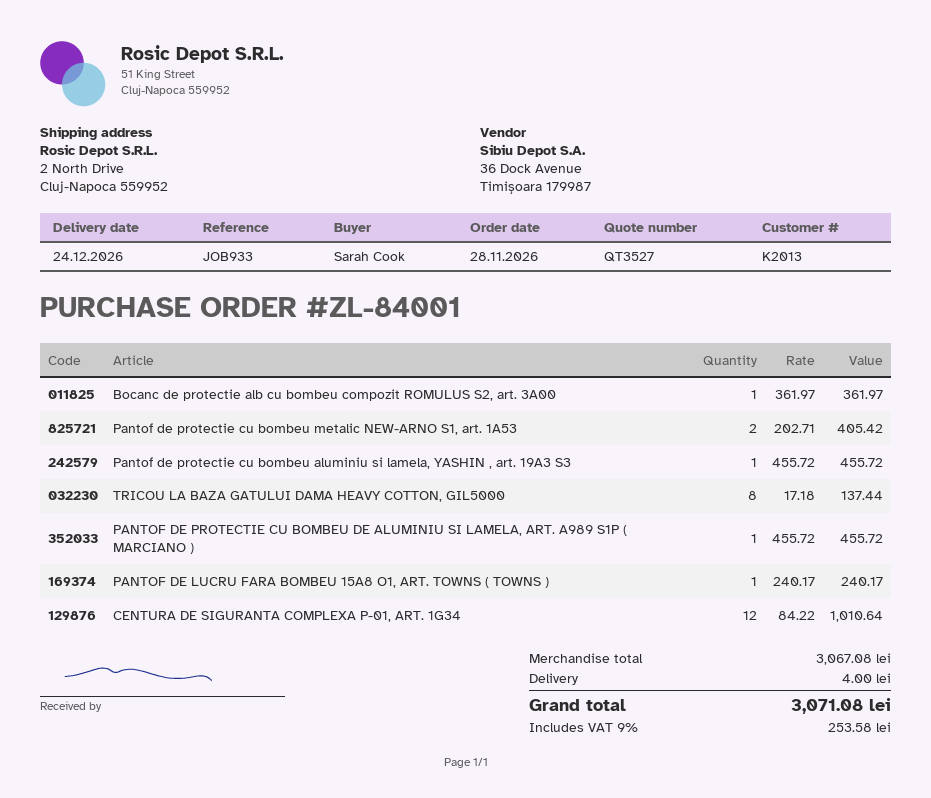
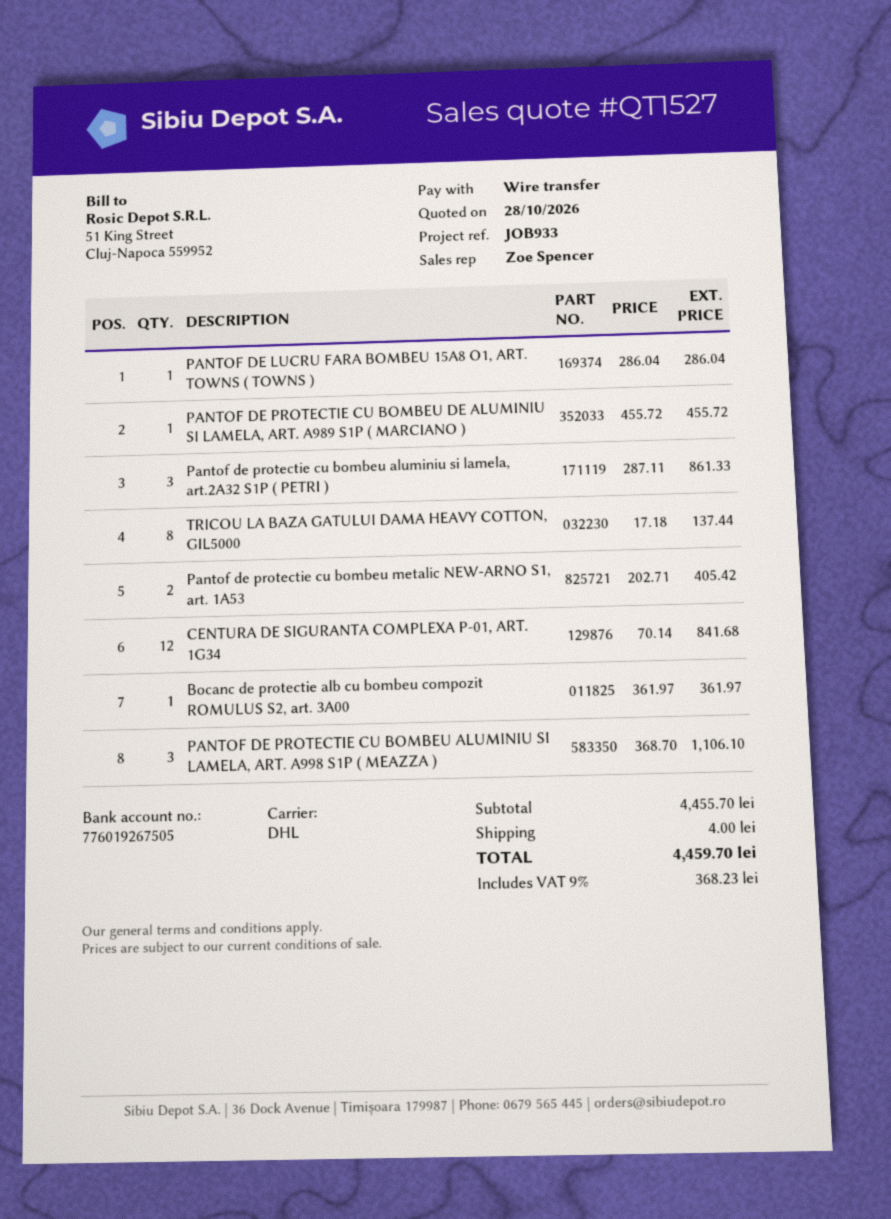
quote number: QT3527 -> QT1527
Pantof de protectie cu bombeu aluminiu si lamela, YASHIN , art. 19A3 S3: 1 x 455.72 = 455.72 -> none
PANTOF DE LUCRU FARA BOMBEU 15A8 O1, ART. TOWNS ( TOWNS ): 1 x 240.17 = 240.17 -> 1 x 286.04 = 286.04
CENTURA DE SIGURANTA COMPLEXA P-01, ART. 1G34: 12 x 84.22 = 1010.64 -> 12 x 70.14 = 841.68
Pantof de protectie cu bombeu aluminiu si lamela, art.2A32 S1P ( PETRI ): none -> 3 x 287.11 = 861.33
PANTOF DE PROTECTIE CU BOMBEU ALUMINIU SI LAMELA, ART. A998 S1P ( MEAZZA ): none -> 3 x 368.70 = 1106.10
subtotal: 3067.08 -> 4455.70
tax: 9% = 253.58 -> 9% = 368.23
total: 3071.08 -> 4459.70

